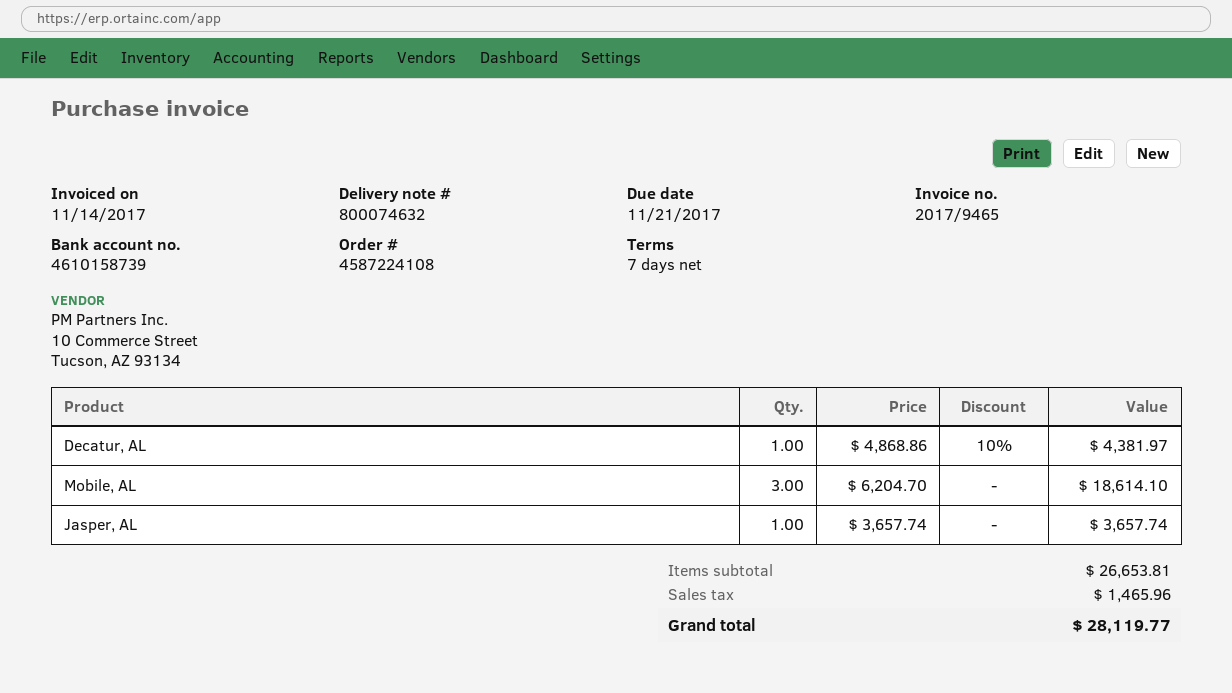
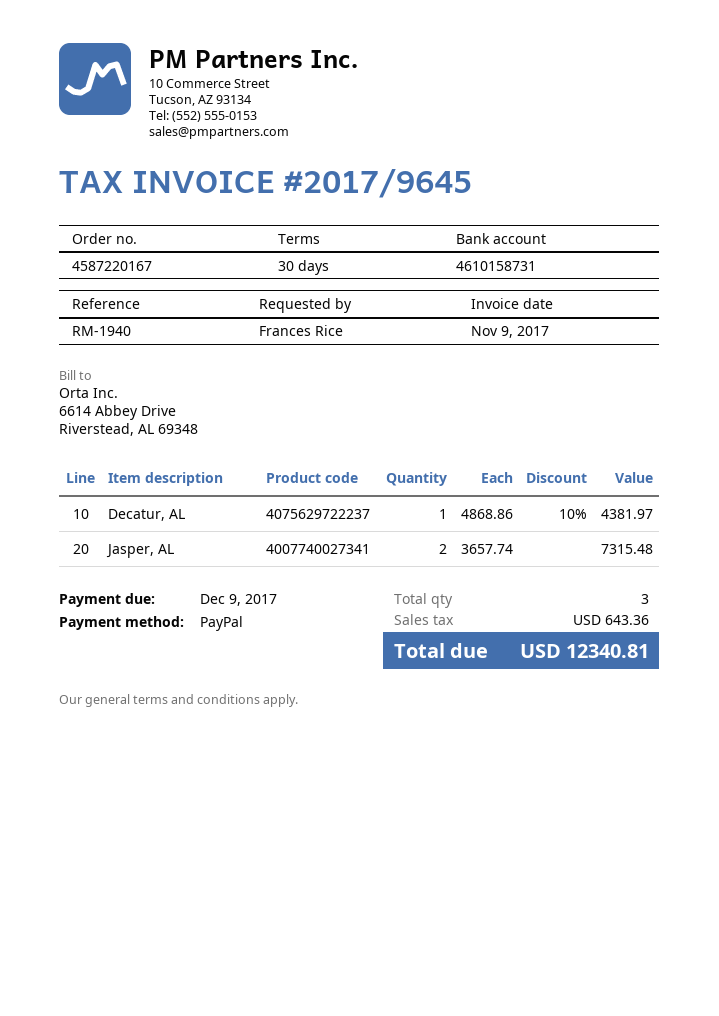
order number: 4587224108 -> 4587220167
invoice number: 2017/9465 -> 2017/9645
invoice date: 2017-11-14 -> 2017-11-09
payment terms: 7 days -> 30 days
due date: 2017-11-21 -> 2017-12-09
bank account: 4610158739 -> 4610158731
Mobile, AL: 3 x 6204.70 = 18614.10 -> none
Jasper, AL: 1 x 3657.74 = 3657.74 -> 2 x 3657.74 = 7315.48
tax: 1465.96 -> 643.36
total: 28119.77 -> 12340.81

